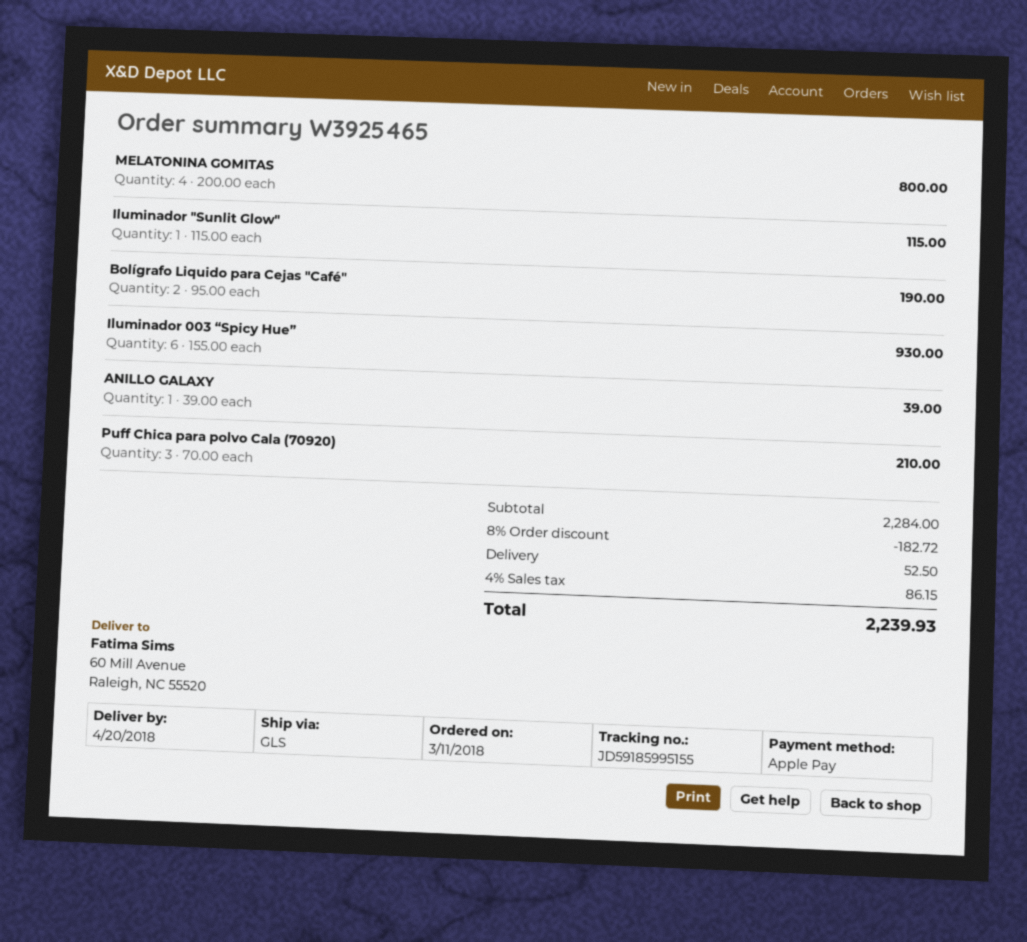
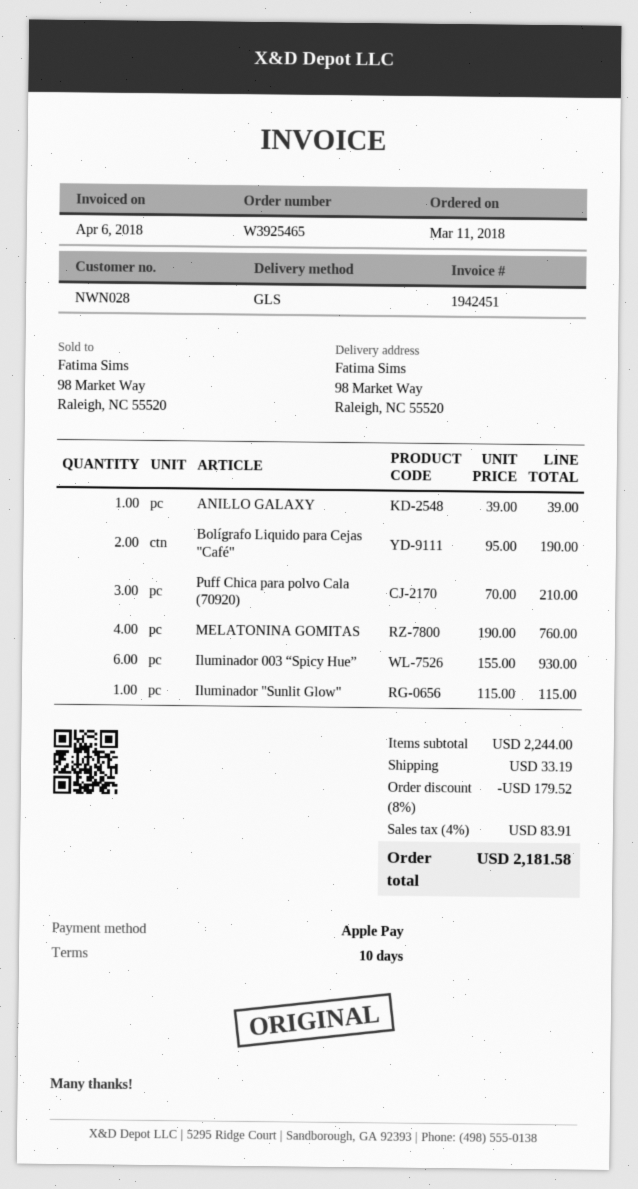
ship to: 60 Mill Avenue, Raleigh, NC 55520 -> 98 Market Way, Raleigh, NC 55520
MELATONINA GOMITAS: 4 x 200.00 = 800.00 -> 4 x 190.00 = 760.00
subtotal: 2284.00 -> 2244.00
discount: 8% = 182.72 -> 8% = 179.52
shipping: 52.50 -> 33.19
tax: 4% = 86.15 -> 4% = 83.91
total: 2239.93 -> 2181.58

